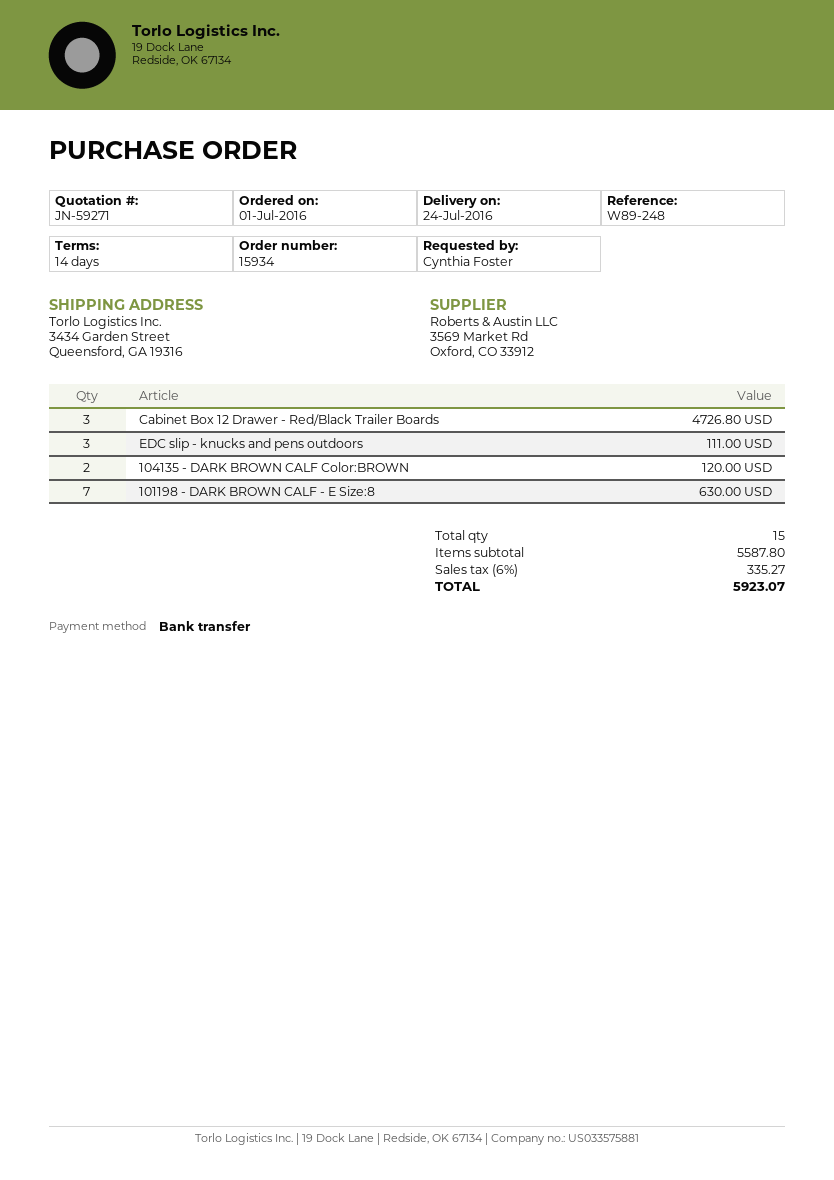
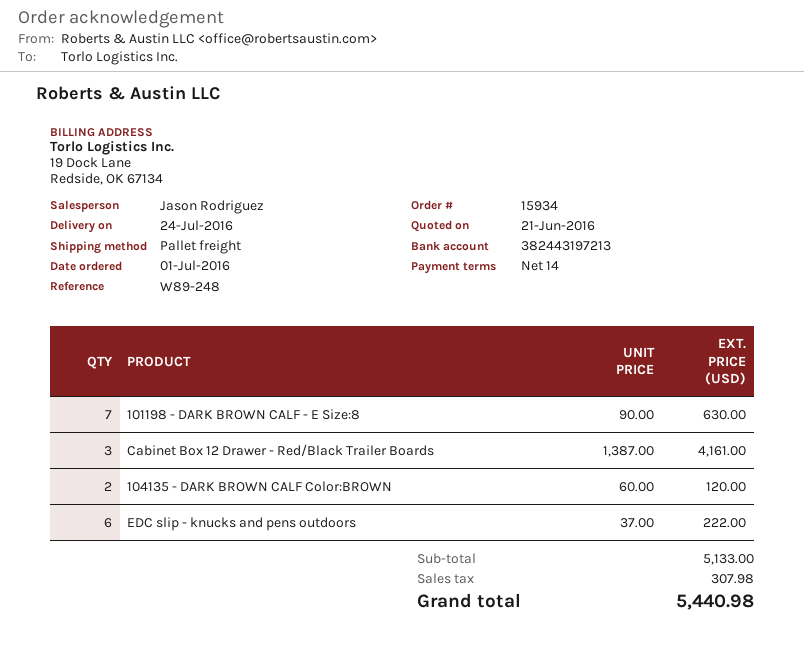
Cabinet Box 12 Drawer - Red/Black Trailer Boards: 3 for 4726.80 -> 3 for 4161.00
EDC slip - knucks and pens outdoors: 3 for 111.00 -> 6 for 222.00
subtotal: 5587.80 -> 5133.00
tax: 335.27 -> 307.98
total: 5923.07 -> 5440.98

